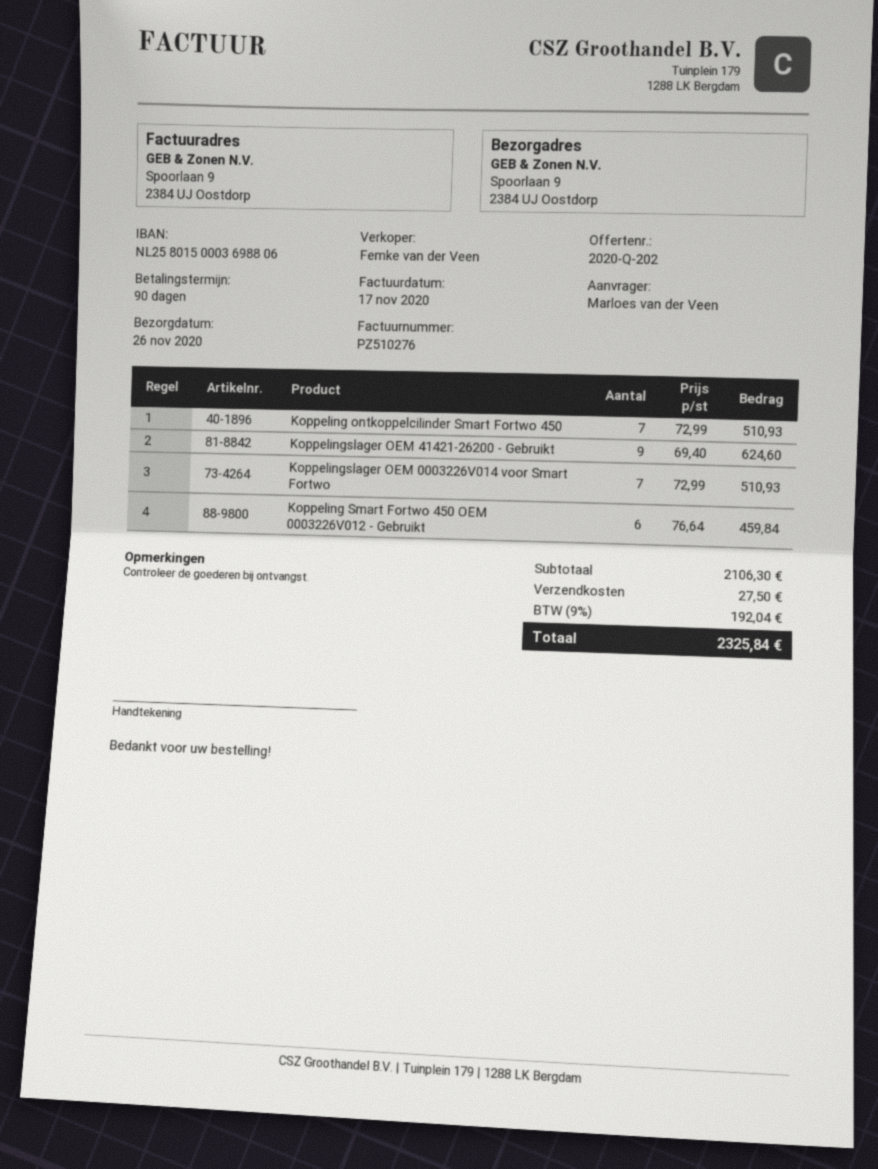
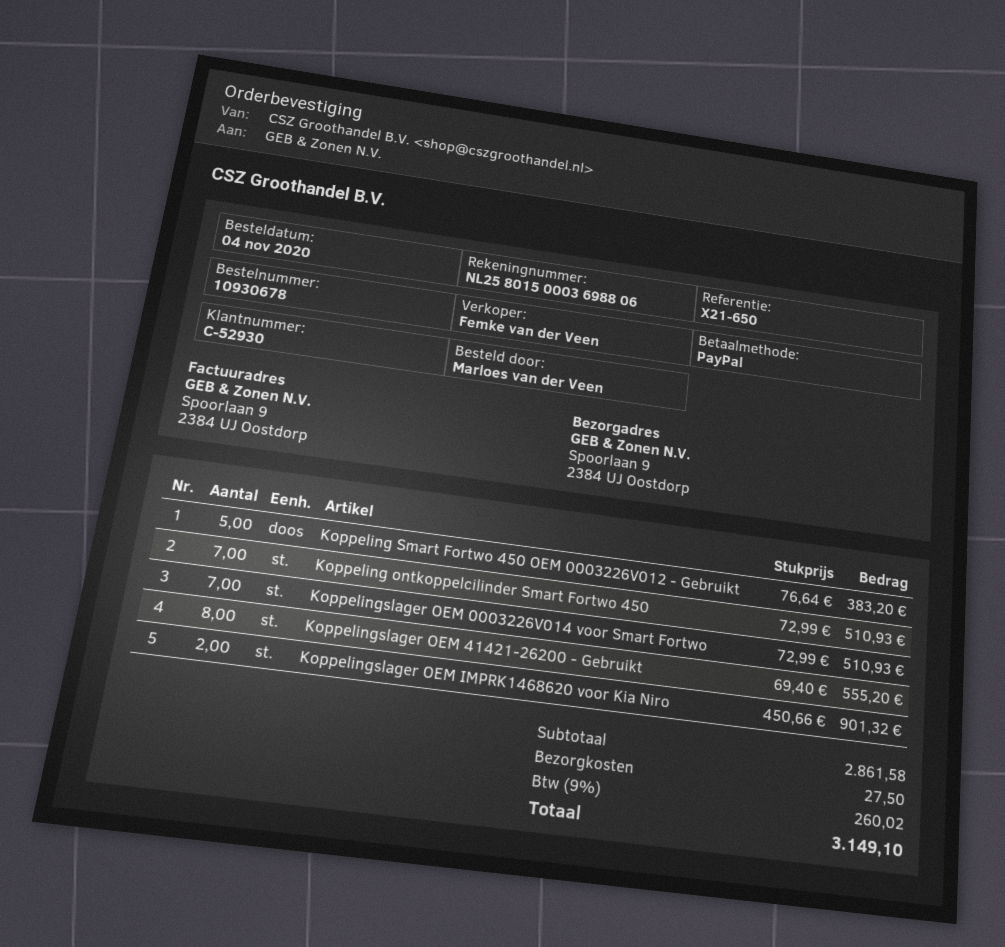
Koppelingslager OEM 41421-26200 - Gebruikt: 9 x 69.40 = 624.60 -> 8 x 69.40 = 555.20
Koppeling Smart Fortwo 450 OEM 0003226V012 - Gebruikt: 6 x 76.64 = 459.84 -> 5 x 76.64 = 383.20
Koppelingslager OEM IMPRK1468620 voor Kia Niro: none -> 2 x 450.66 = 901.32
subtotal: 2106.30 -> 2861.58
tax: 9% = 192.04 -> 9% = 260.02
total: 2325.84 -> 3149.10

